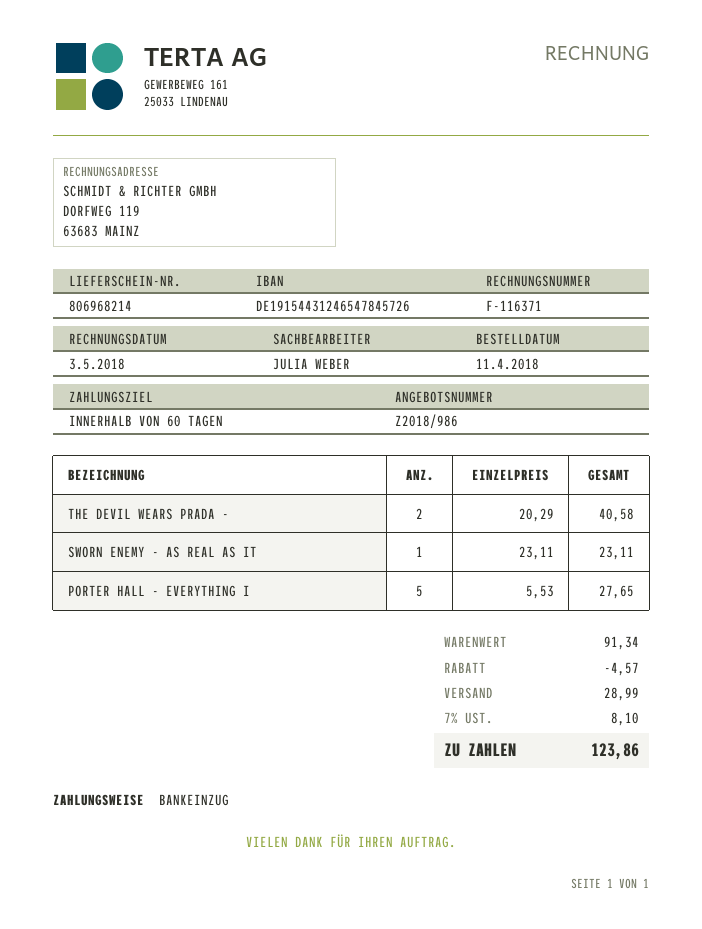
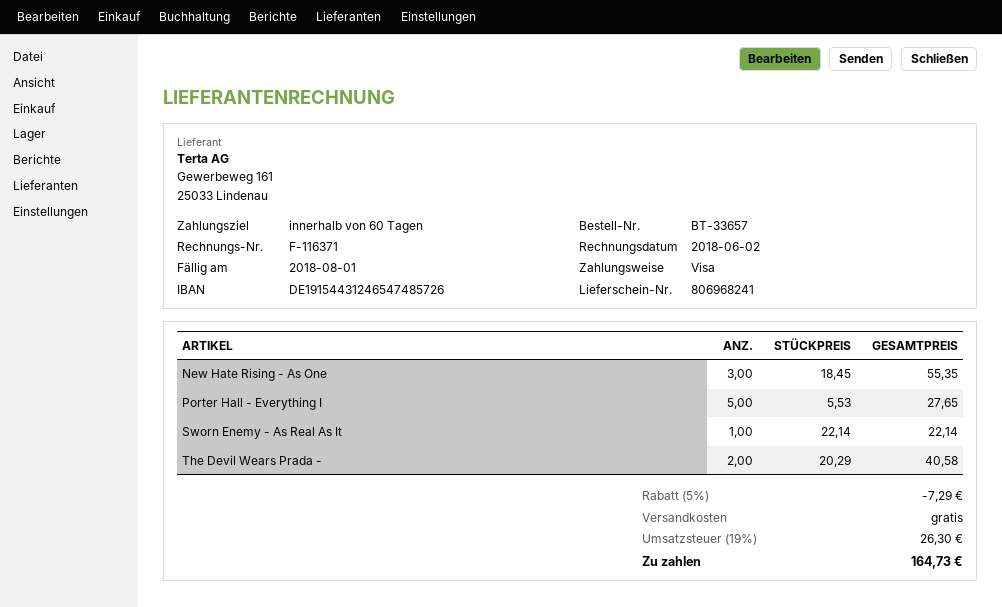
delivery note number: 806968214 -> 806968241
invoice date: 2018-05-03 -> 2018-06-02
payment method: direct debit -> Visa
bank account: DE19154431246547845726 -> DE19154431246547485726
SWORN ENEMY - AS REAL AS IT: 1 x 23.11 = 23.11 -> 1 x 22.14 = 22.14
New Hate Rising - As One: none -> 3 x 18.45 = 55.35
discount: 4.57 -> 7.29
shipping: 28.99 -> 0.00
tax: 7% = 8.10 -> 19% = 26.30
total: 123.86 -> 164.73

